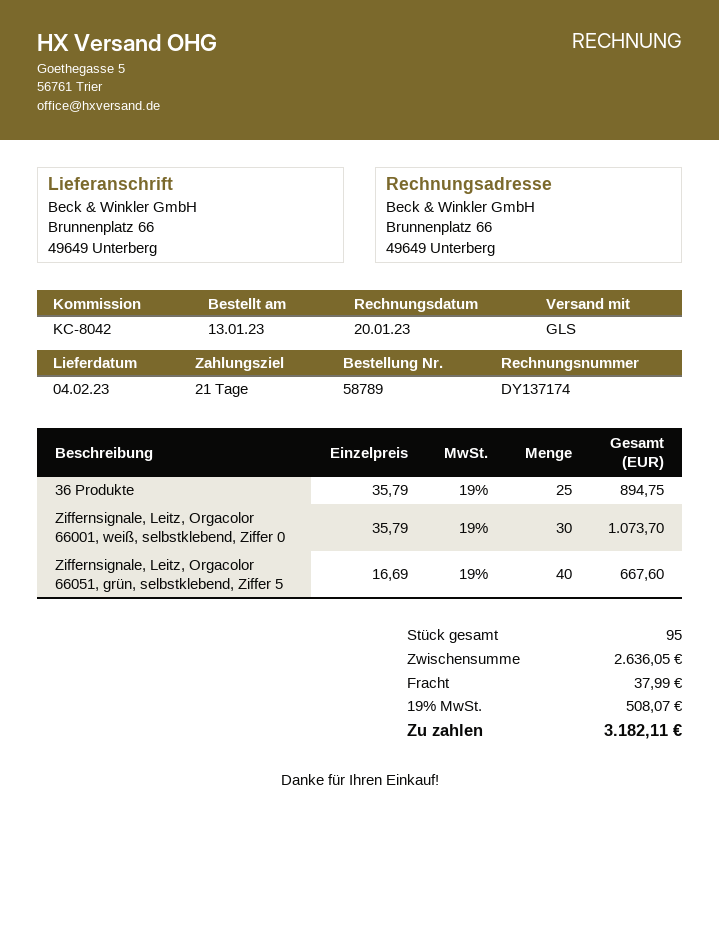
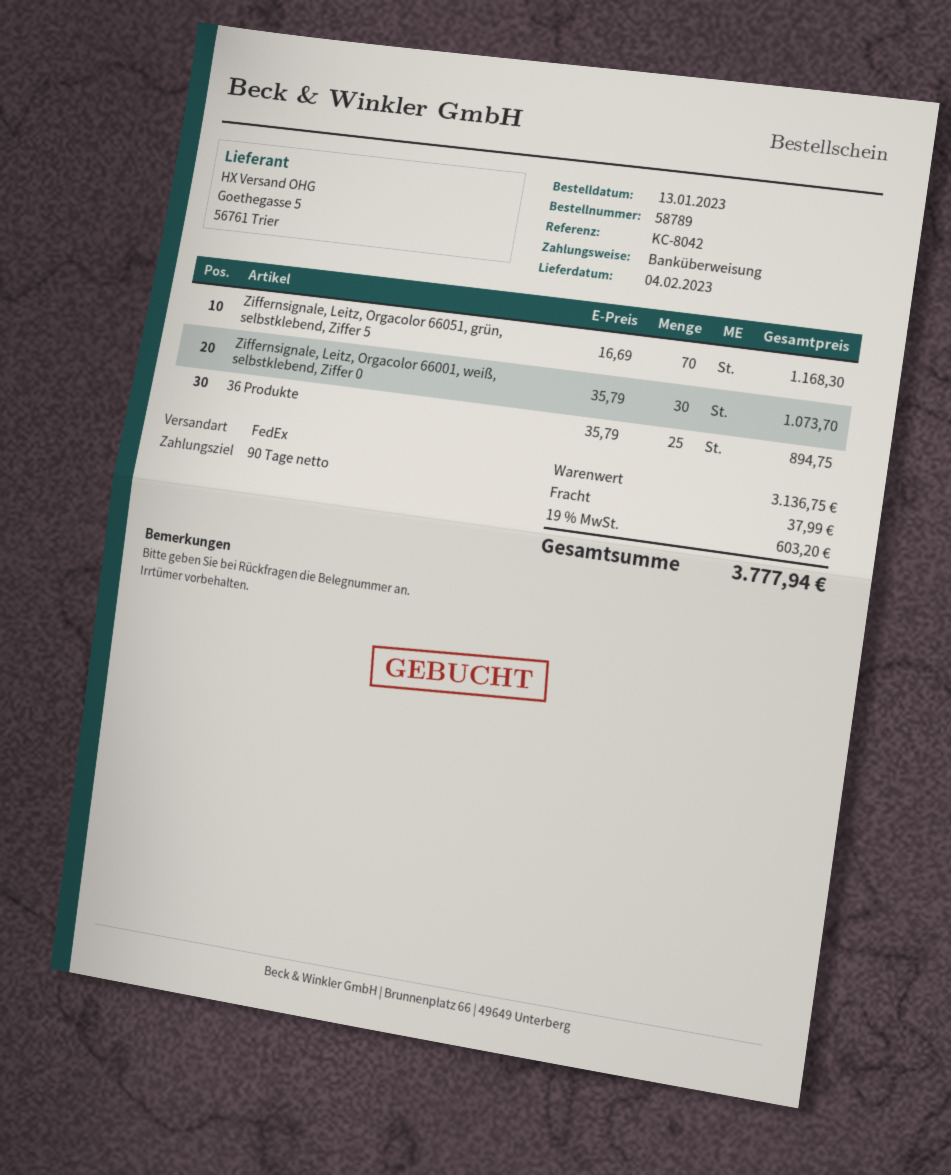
payment terms: 21 days -> 90 days
shipping method: GLS -> FedEx
Ziffernsignale, Leitz, Orgacolor 66051, grün, selbstklebend, Ziffer 5: 40 x 16.69 = 667.60 -> 70 x 16.69 = 1168.30
subtotal: 2636.05 -> 3136.75
tax: 19% = 508.07 -> 19% = 603.20
total: 3182.11 -> 3777.94

